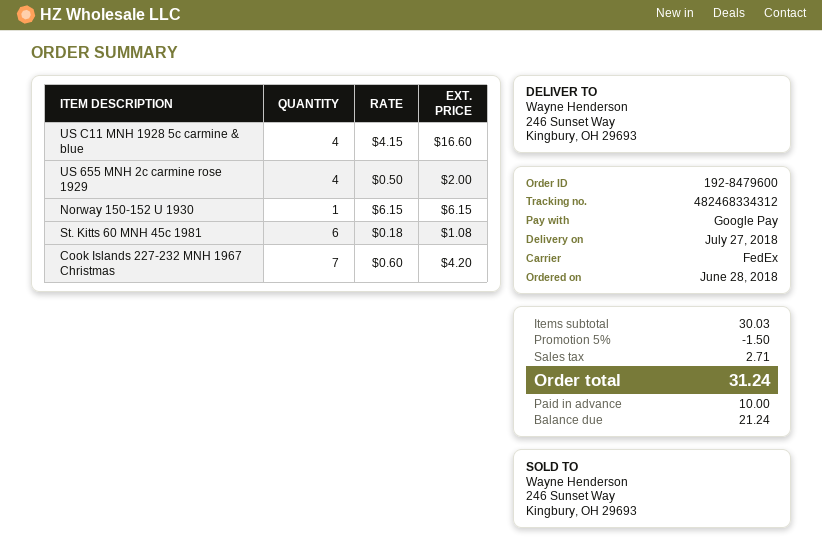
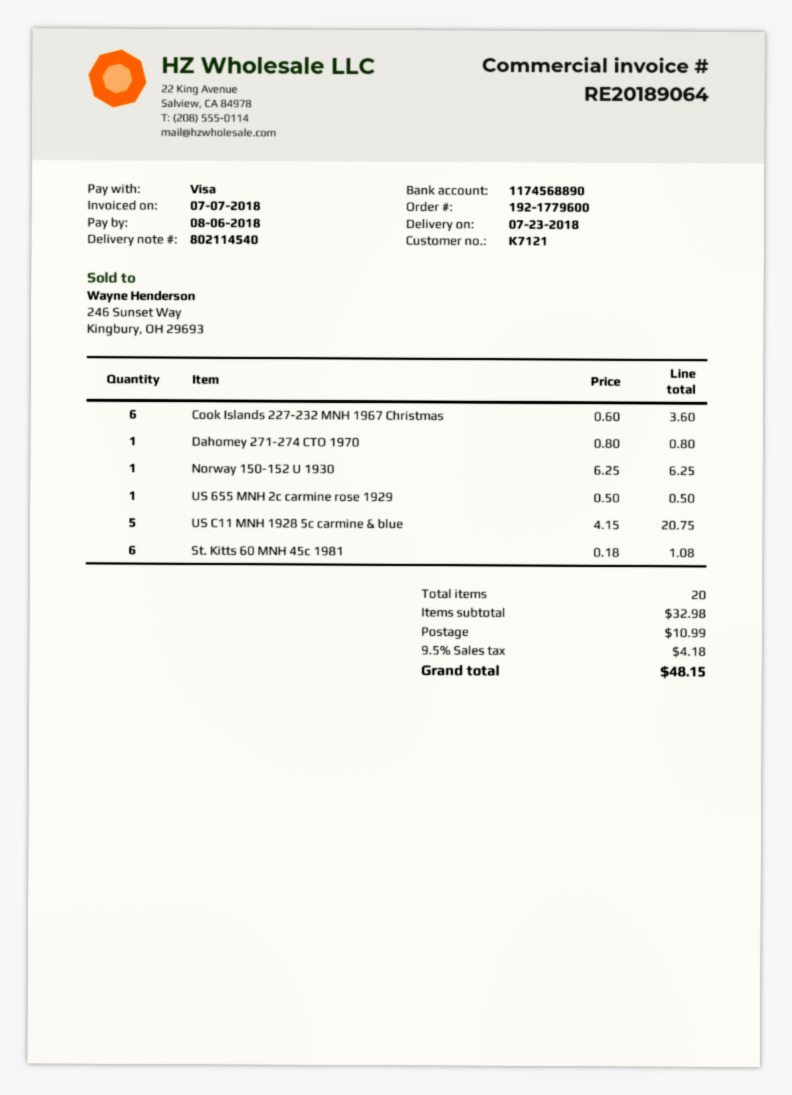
order number: 192-8479600 -> 192-1779600
delivery date: 2018-07-27 -> 2018-07-23
payment method: Google Pay -> Visa
US C11 MNH 1928 5c carmine & blue: 4 x 4.15 = 16.60 -> 5 x 4.15 = 20.75
US 655 MNH 2c carmine rose 1929: 4 x 0.50 = 2.00 -> 1 x 0.50 = 0.50
Norway 150-152 U 1930: 1 x 6.15 = 6.15 -> 1 x 6.25 = 6.25
Cook Islands 227-232 MNH 1967 Christmas: 7 x 0.60 = 4.20 -> 6 x 0.60 = 3.60
Dahomey 271-274 CTO 1970: none -> 1 x 0.80 = 0.80
subtotal: 30.03 -> 32.98
discount: 5% = 1.50 -> none
shipping: none -> 10.99
tax: 2.71 -> 4.18
total: 31.24 -> 48.15

